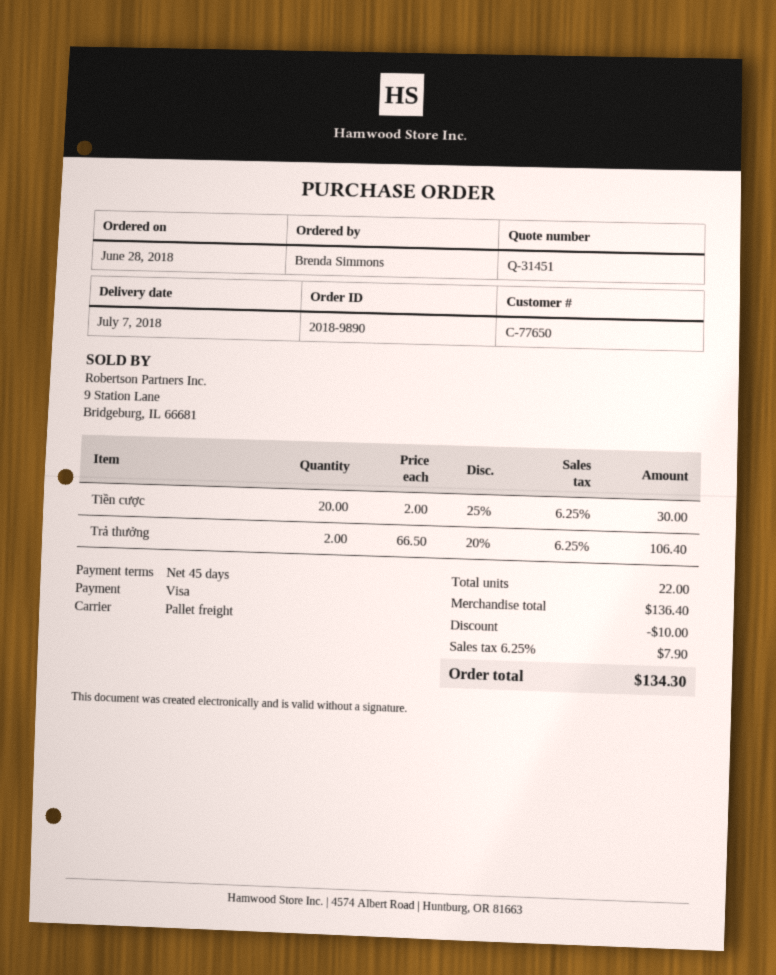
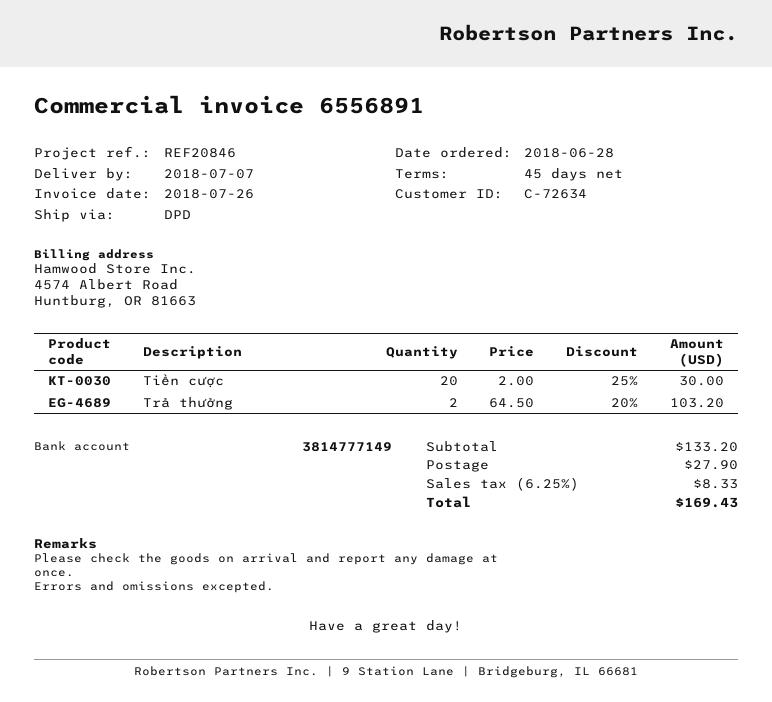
customer number: C-77650 -> C-72634
shipping method: pallet freight -> DPD
Trả thưởng: 2 x 66.50 - 20% = 106.40 -> 2 x 64.50 - 20% = 103.20
subtotal: 136.40 -> 133.20
discount: 10.00 -> none
shipping: none -> 27.90
tax: 6.25% = 7.90 -> 6.25% = 8.33
total: 134.30 -> 169.43

